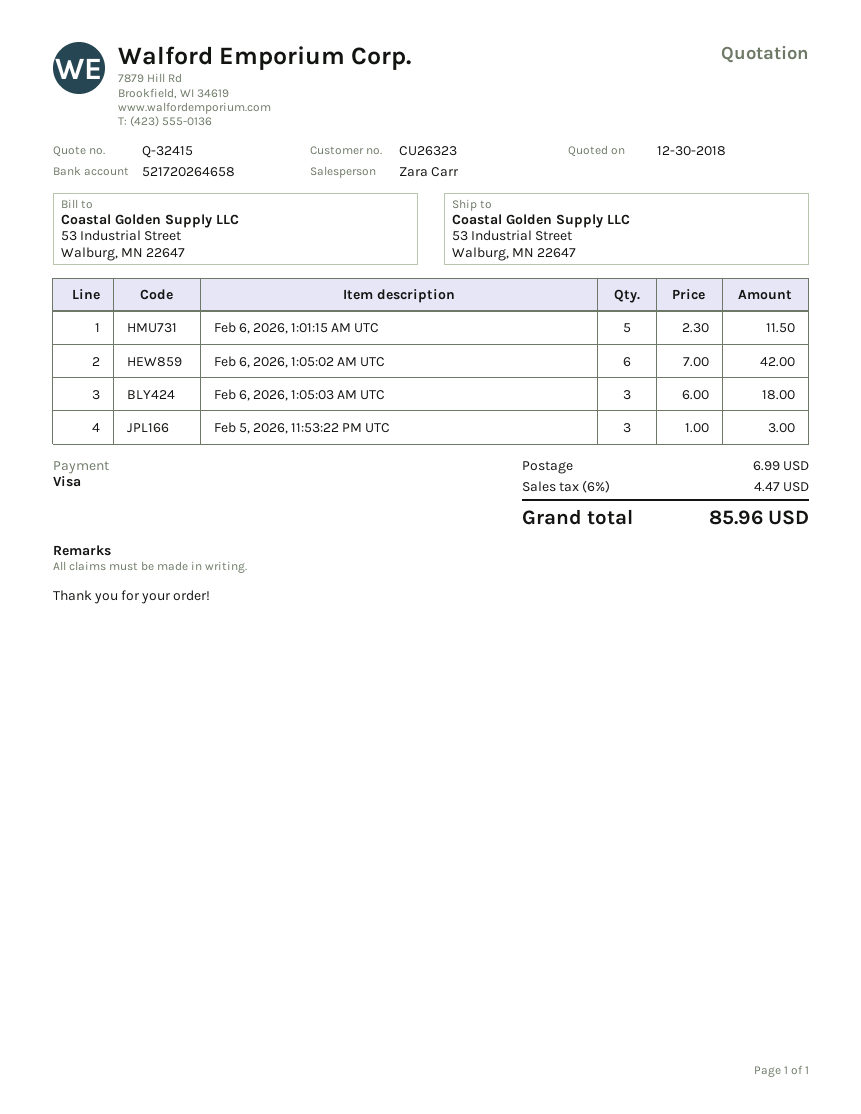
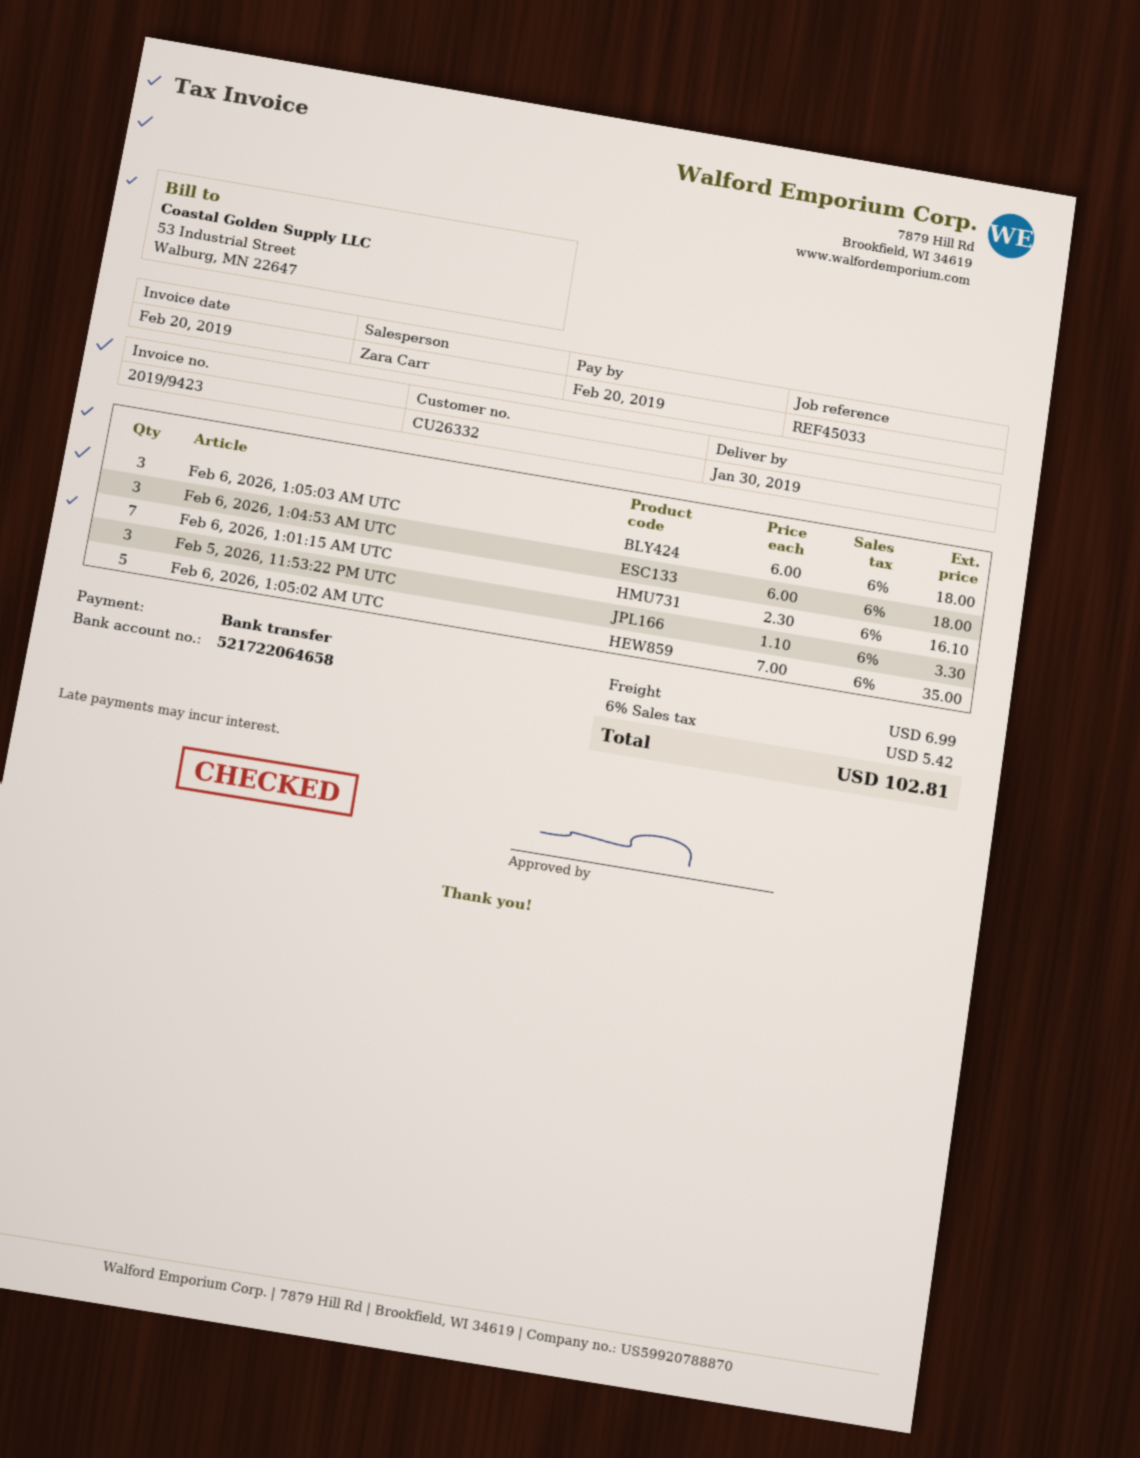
customer number: CU26323 -> CU26332
payment method: Visa -> bank transfer
bank account: 521720264658 -> 521722064658
Feb 6, 2026, 1:01:15 AM UTC: 5 x 2.30 = 11.50 -> 7 x 2.30 = 16.10
Feb 6, 2026, 1:05:02 AM UTC: 6 x 7.00 = 42.00 -> 5 x 7.00 = 35.00
Feb 5, 2026, 11:53:22 PM UTC: 3 x 1.00 = 3.00 -> 3 x 1.10 = 3.30
Feb 6, 2026, 1:04:53 AM UTC: none -> 3 x 6.00 = 18.00
tax: 6% = 4.47 -> 6% = 5.42
total: 85.96 -> 102.81

